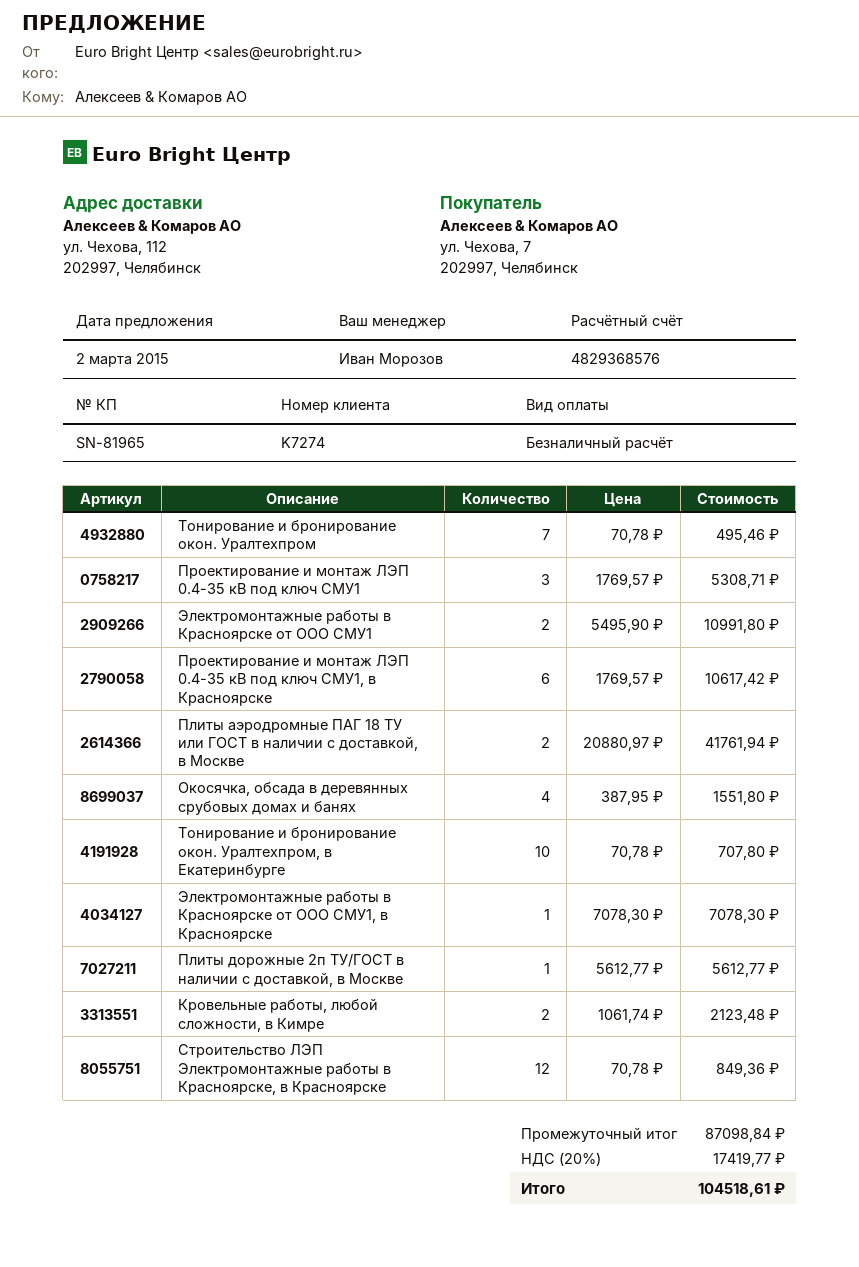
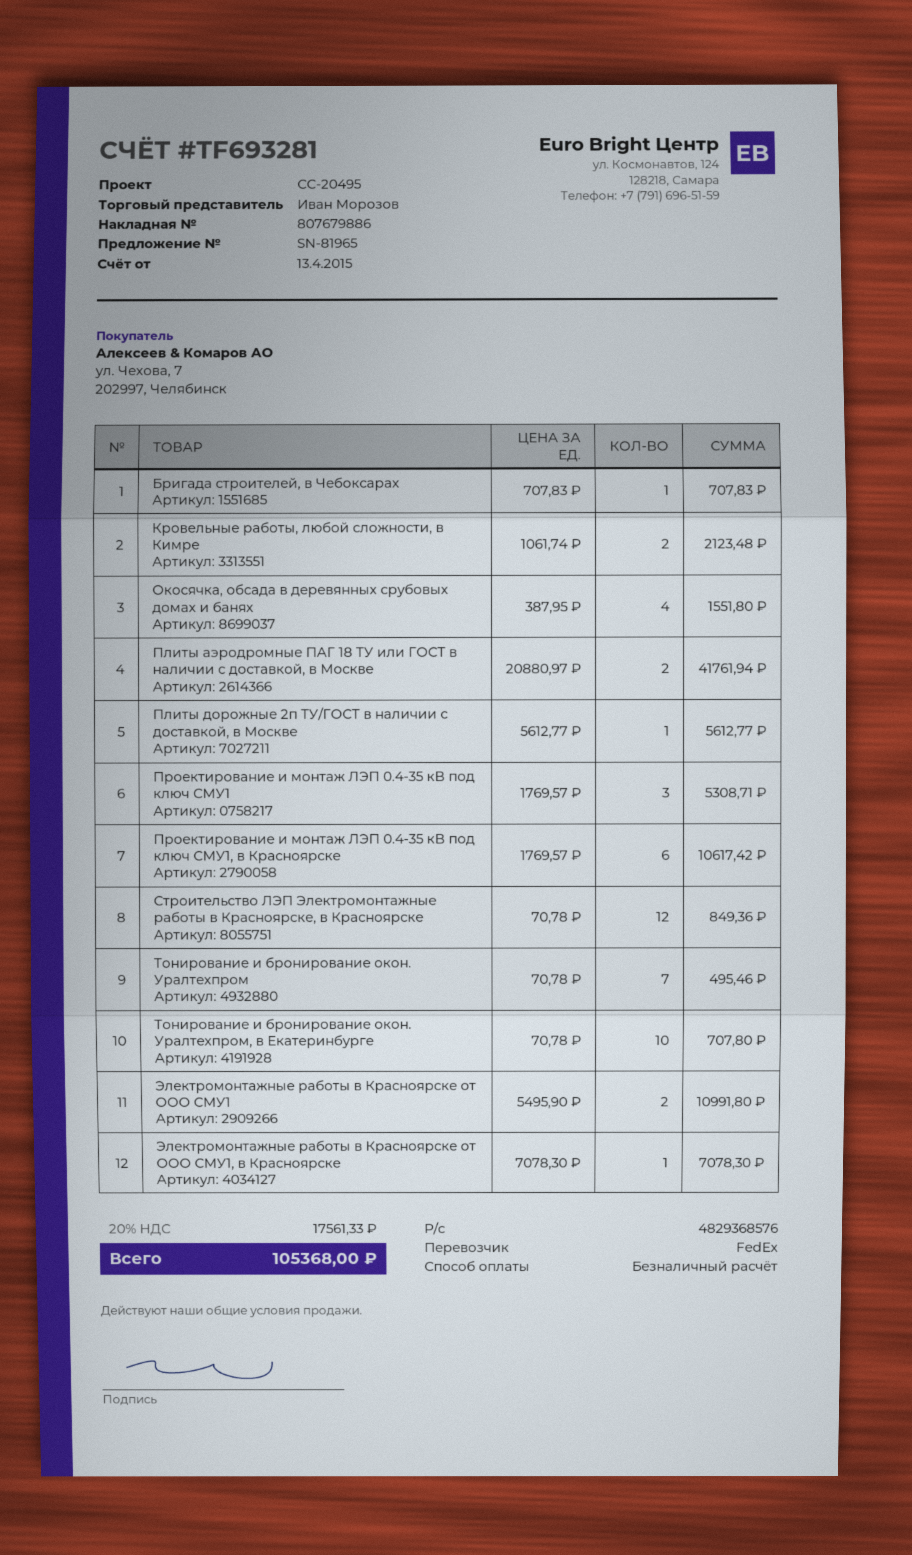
Бригада строителей, в Чебоксарах: none -> 1 x 707.83 = 707.83
tax: 20% = 17419.77 -> 20% = 17561.33
total: 104518.61 -> 105368.00

